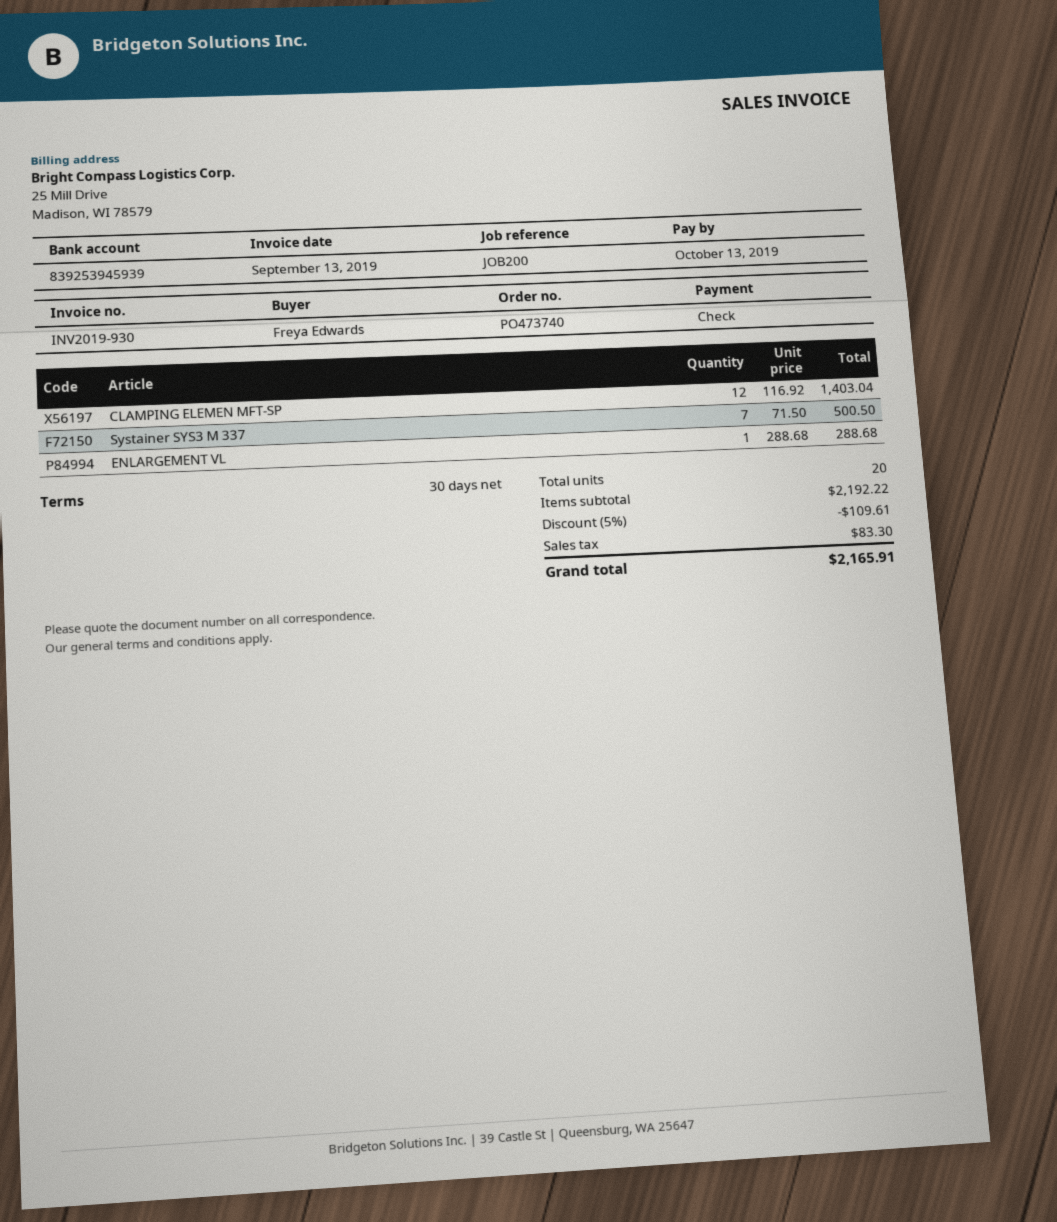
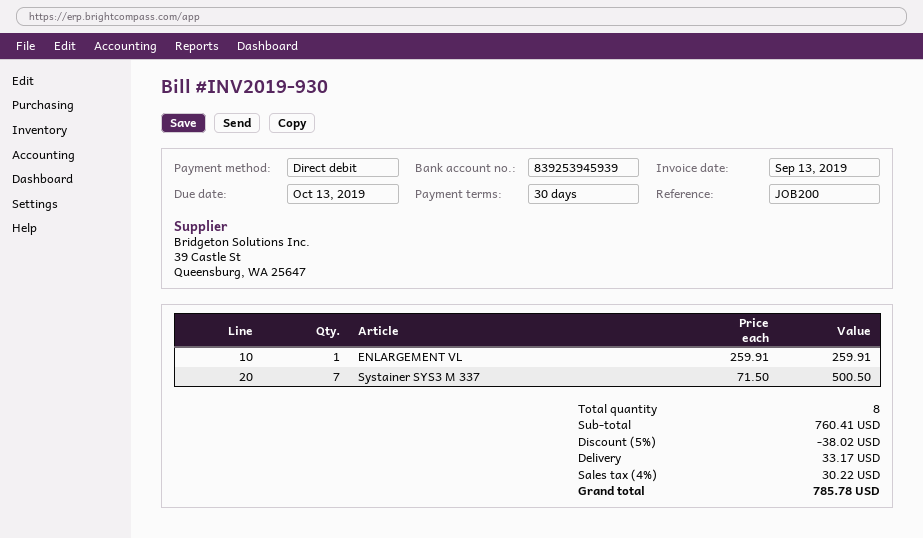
payment method: cheque -> direct debit
CLAMPING ELEMEN MFT-SP: 12 x 116.92 = 1403.04 -> none
ENLARGEMENT VL: 1 x 288.68 = 288.68 -> 1 x 259.91 = 259.91
total quantity: 20 -> 8
subtotal: 2192.22 -> 760.41
discount: 5% = 109.61 -> 5% = 38.02
shipping: none -> 33.17
tax: 83.30 -> 30.22
total: 2165.91 -> 785.78

